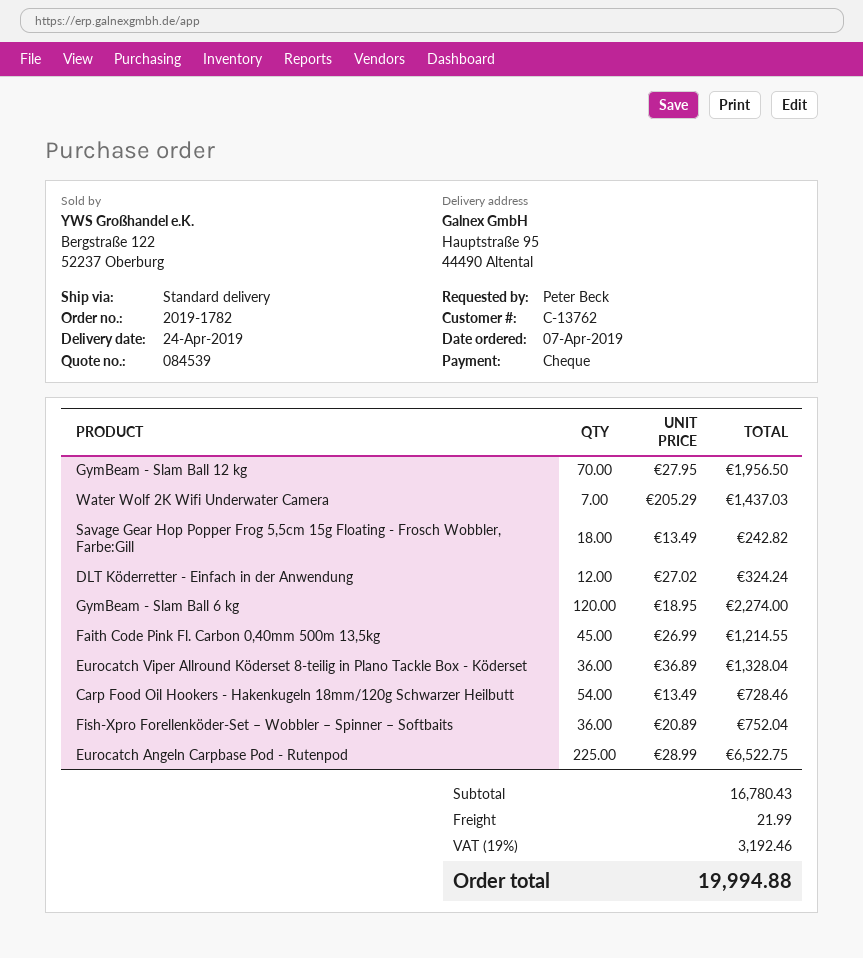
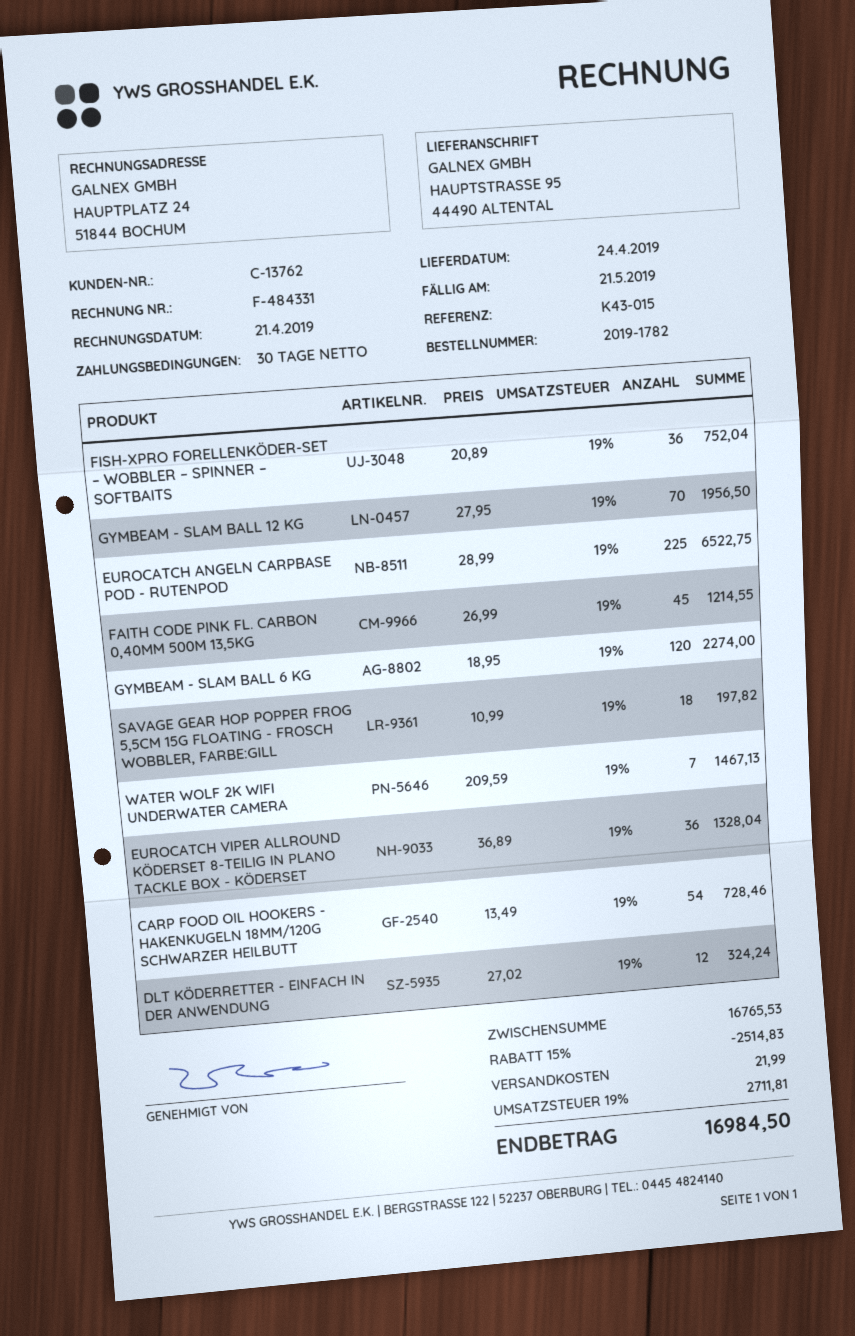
Water Wolf 2K Wifi Underwater Camera: 7 x 205.29 = 1437.03 -> 7 x 209.59 = 1467.13
Savage Gear Hop Popper Frog 5,5cm 15g Floating - Frosch Wobbler, Farbe:Gill: 18 x 13.49 = 242.82 -> 18 x 10.99 = 197.82
subtotal: 16780.43 -> 16765.53
discount: none -> 15% = 2514.83
tax: 19% = 3192.46 -> 19% = 2711.81
total: 19994.88 -> 16984.50

